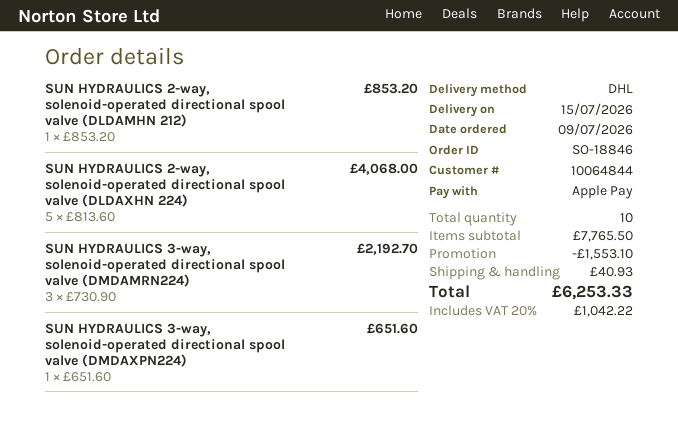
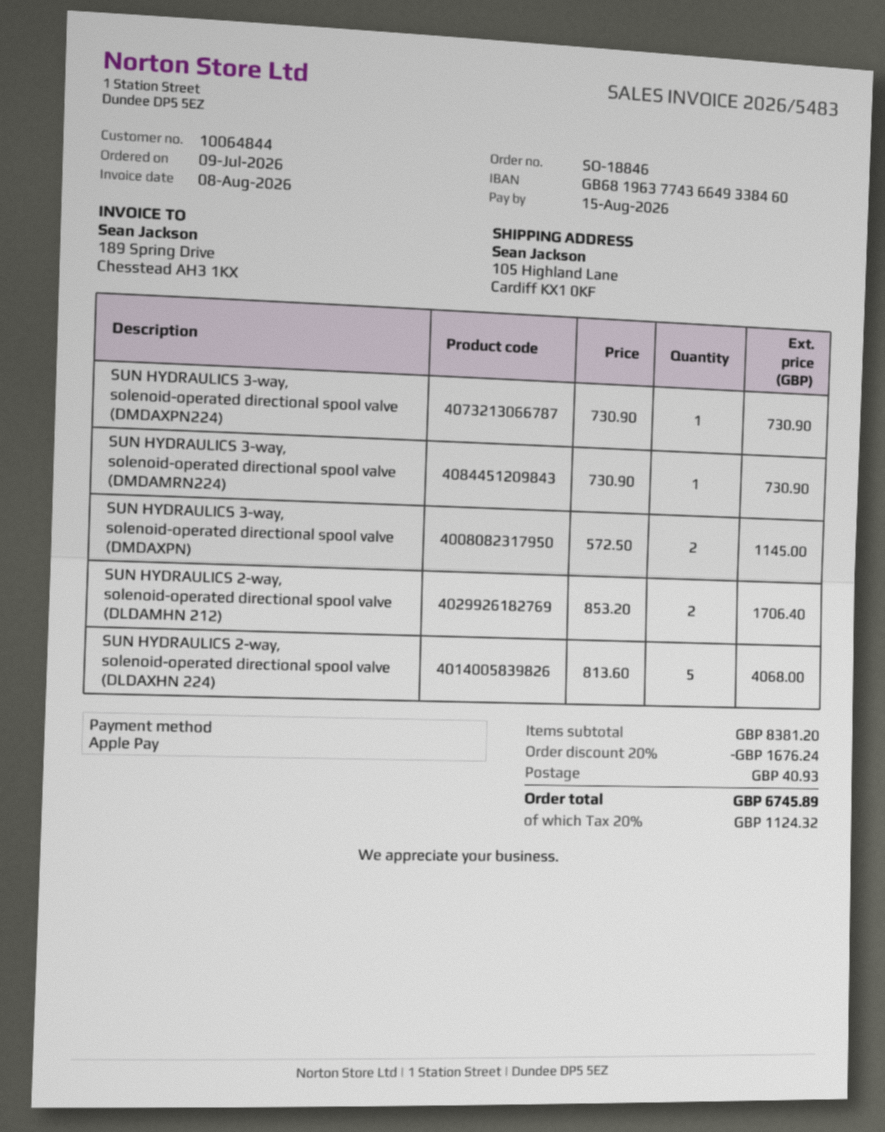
SUN HYDRAULICS 2-way, solenoid-operated directional spool valve (DLDAMHN 212): 1 x 853.20 = 853.20 -> 2 x 853.20 = 1706.40
SUN HYDRAULICS 3-way, solenoid-operated directional spool valve (DMDAMRN224): 3 x 730.90 = 2192.70 -> 1 x 730.90 = 730.90
SUN HYDRAULICS 3-way, solenoid-operated directional spool valve (DMDAXPN224): 1 x 651.60 = 651.60 -> 1 x 730.90 = 730.90
SUN HYDRAULICS 3-way, solenoid-operated directional spool valve (DMDAXPN): none -> 2 x 572.50 = 1145.00
subtotal: 7765.50 -> 8381.20
discount: 1553.10 -> 1676.24
tax: 20% = 1042.22 -> 20% = 1124.32
total: 6253.33 -> 6745.89

